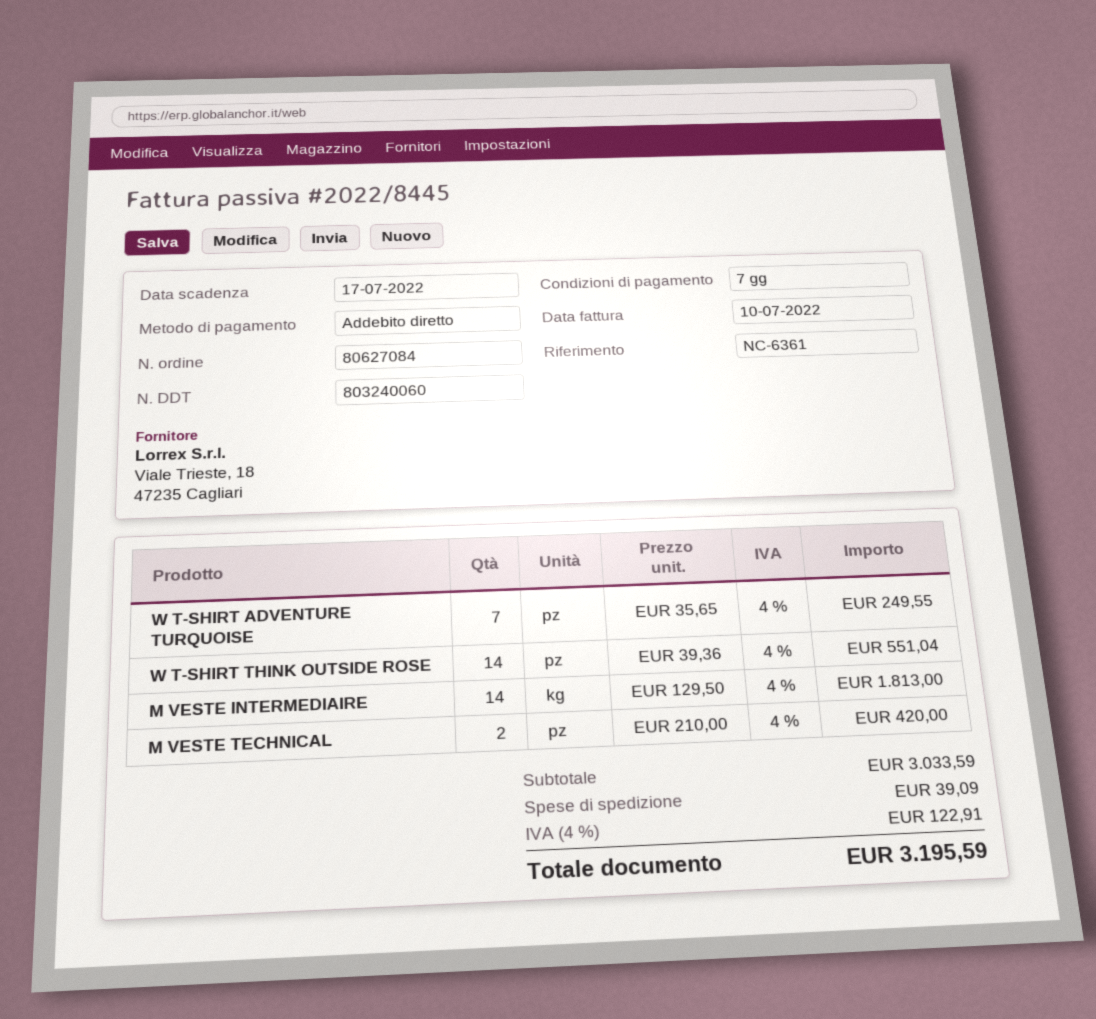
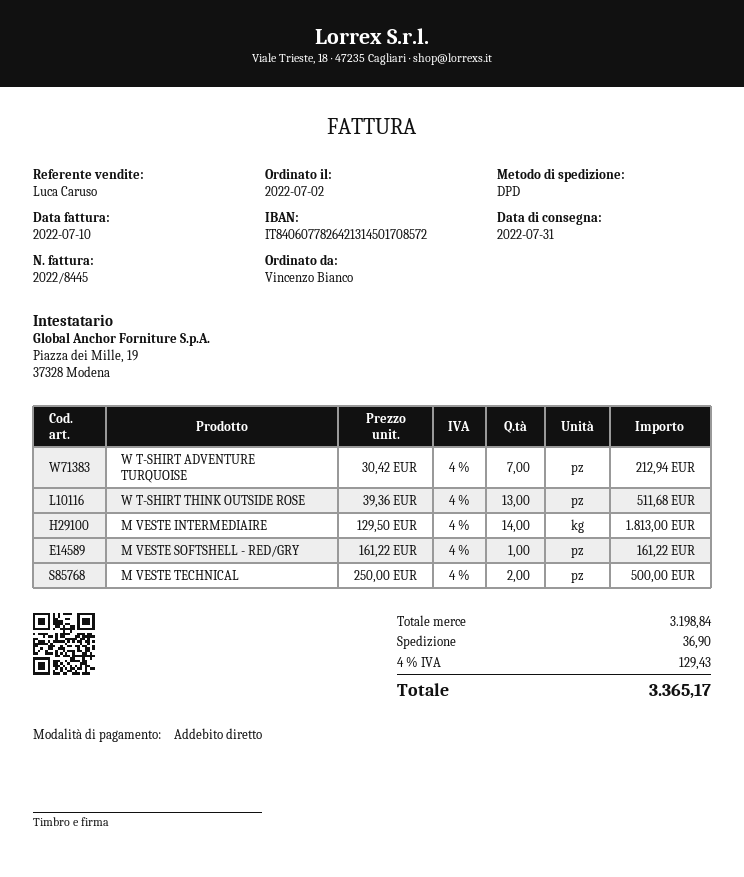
W T-SHIRT ADVENTURE TURQUOISE: 7 x 35.65 = 249.55 -> 7 x 30.42 = 212.94
W T-SHIRT THINK OUTSIDE ROSE: 14 x 39.36 = 551.04 -> 13 x 39.36 = 511.68
M VESTE TECHNICAL: 2 x 210.00 = 420.00 -> 2 x 250.00 = 500.00
M VESTE SOFTSHELL - RED/GRY: none -> 1 x 161.22 = 161.22
subtotal: 3033.59 -> 3198.84
shipping: 39.09 -> 36.90
tax: 4% = 122.91 -> 4% = 129.43
total: 3195.59 -> 3365.17

